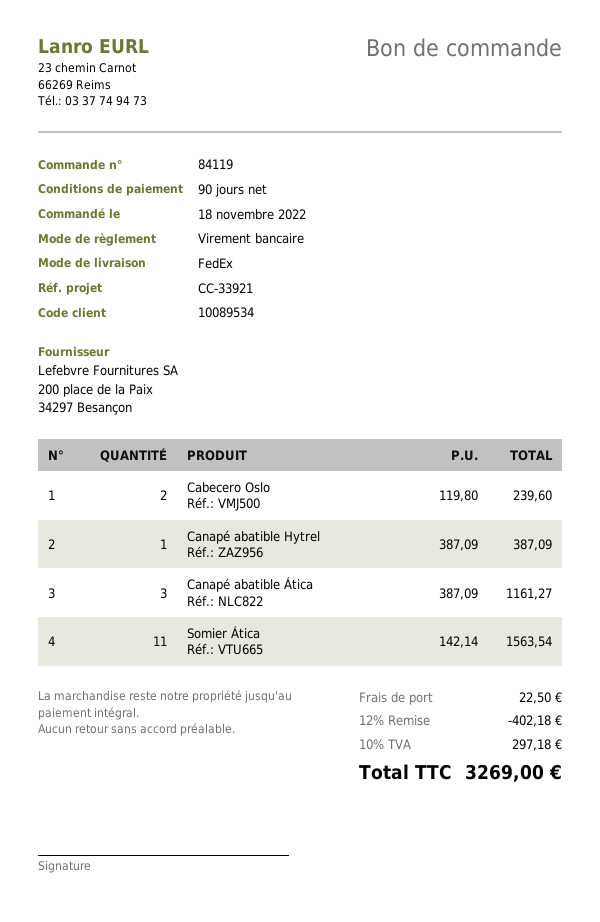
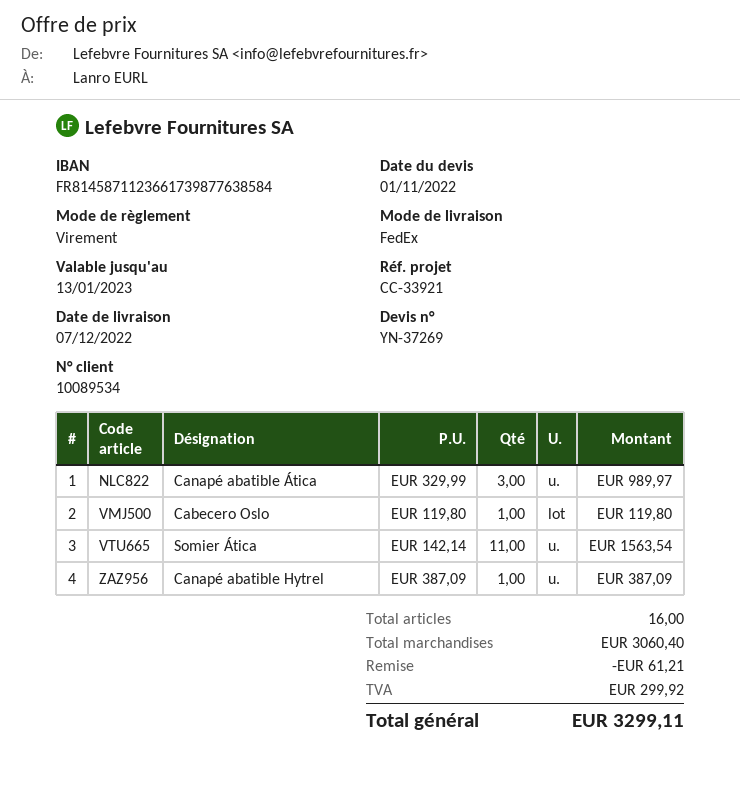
Cabecero Oslo: 2 x 119.80 = 239.60 -> 1 x 119.80 = 119.80
Canapé abatible Ática: 3 x 387.09 = 1161.27 -> 3 x 329.99 = 989.97
discount: 402.18 -> 61.21
shipping: 22.50 -> none
tax: 297.18 -> 299.92
total: 3269.00 -> 3299.11

